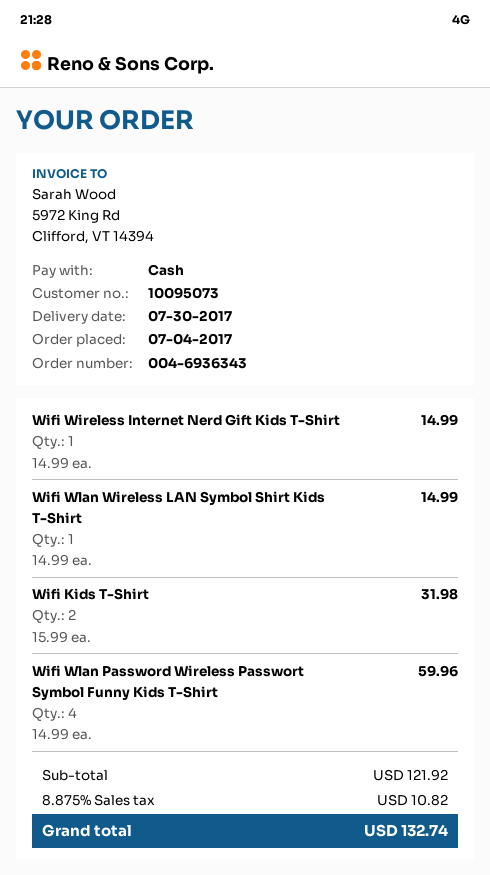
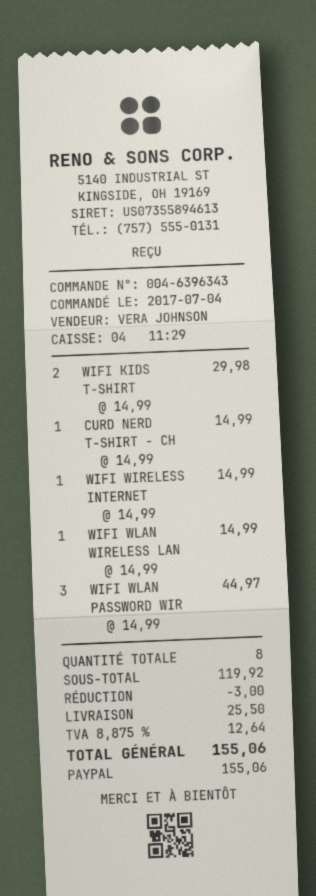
order number: 004-6936343 -> 004-6396343
payment method: cash -> PayPal
Wifi Kids T-Shirt: 2 x 15.99 = 31.98 -> 2 x 14.99 = 29.98
Wifi Wlan Password Wireless Passwort Symbol Funny Kids T-Shirt: 4 x 14.99 = 59.96 -> 3 x 14.99 = 44.97
CURD NERD T-SHIRT - CH: none -> 1 x 14.99 = 14.99
subtotal: 121.92 -> 119.92
discount: none -> 3.00
shipping: none -> 25.50
tax: 8.875% = 10.82 -> 8.875% = 12.64
total: 132.74 -> 155.06

